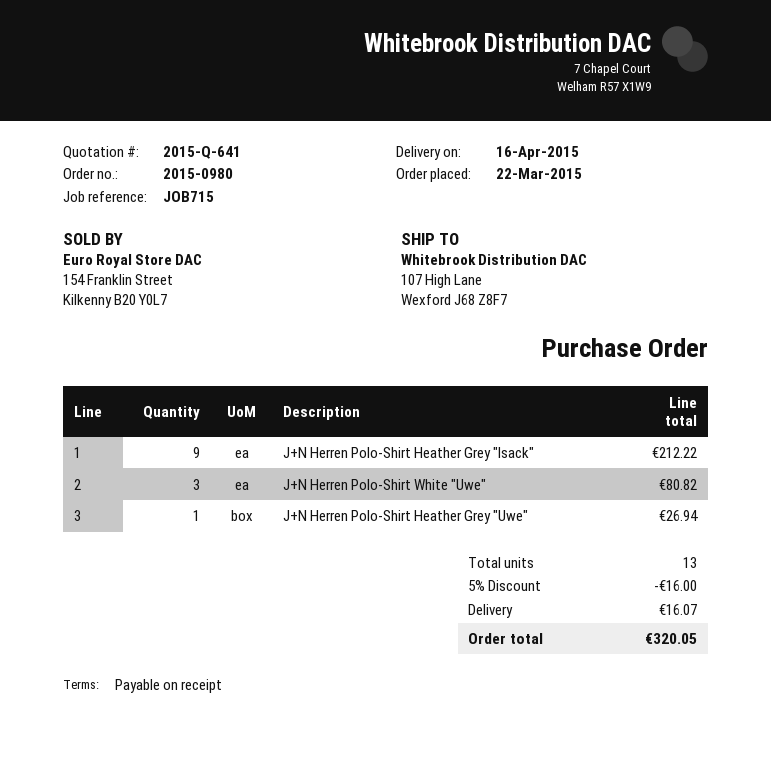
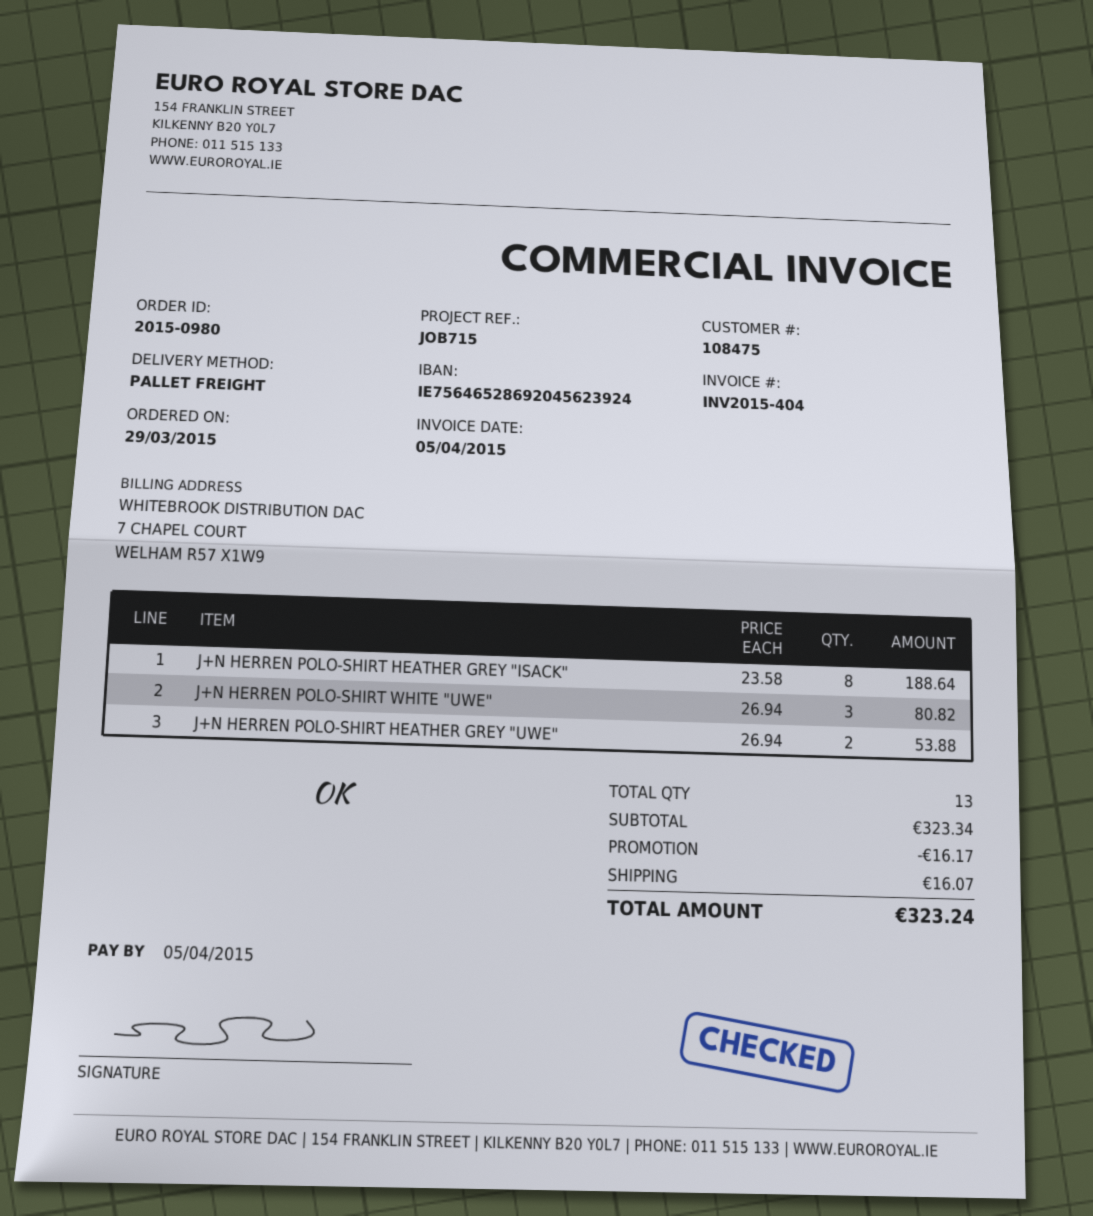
order date: 2015-03-22 -> 2015-03-29
J+N Herren Polo-Shirt Heather Grey "Isack": 9 for 212.22 -> 8 for 188.64
J+N Herren Polo-Shirt Heather Grey "Uwe": 1 for 26.94 -> 2 for 53.88
discount: 16.00 -> 16.17
total: 320.05 -> 323.24

